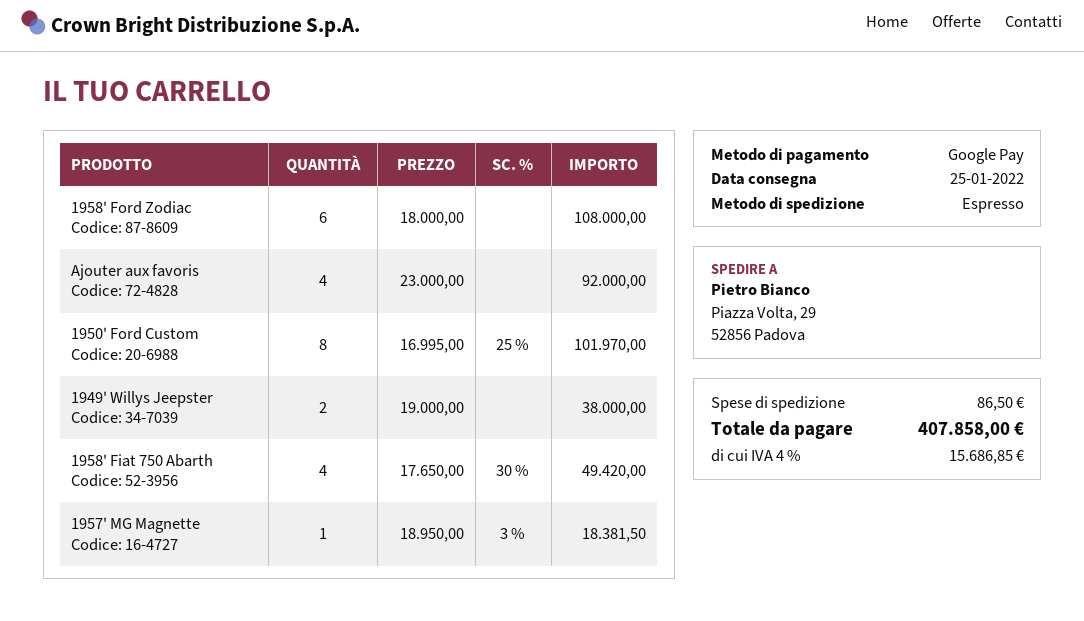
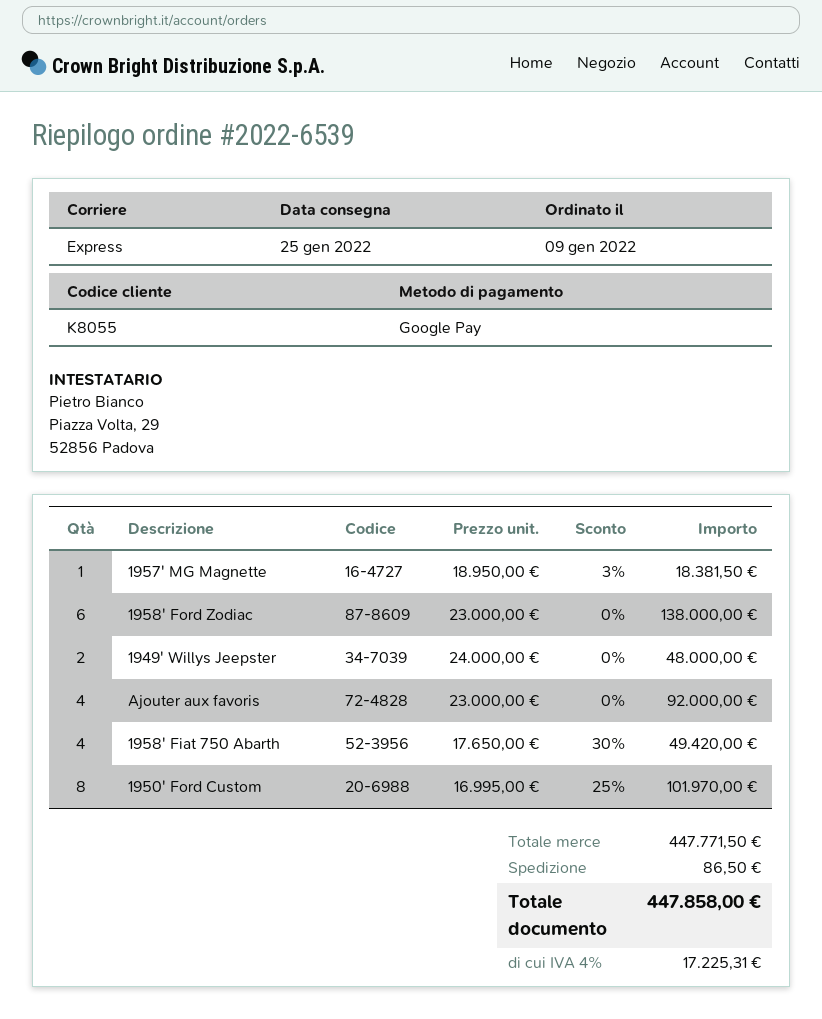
1958' Ford Zodiac: 6 x 18000.00 = 108000.00 -> 6 x 23000.00 = 138000.00
1949' Willys Jeepster: 2 x 19000.00 = 38000.00 -> 2 x 24000.00 = 48000.00
tax: 4% = 15686.85 -> 4% = 17225.31
total: 407858.00 -> 447858.00

